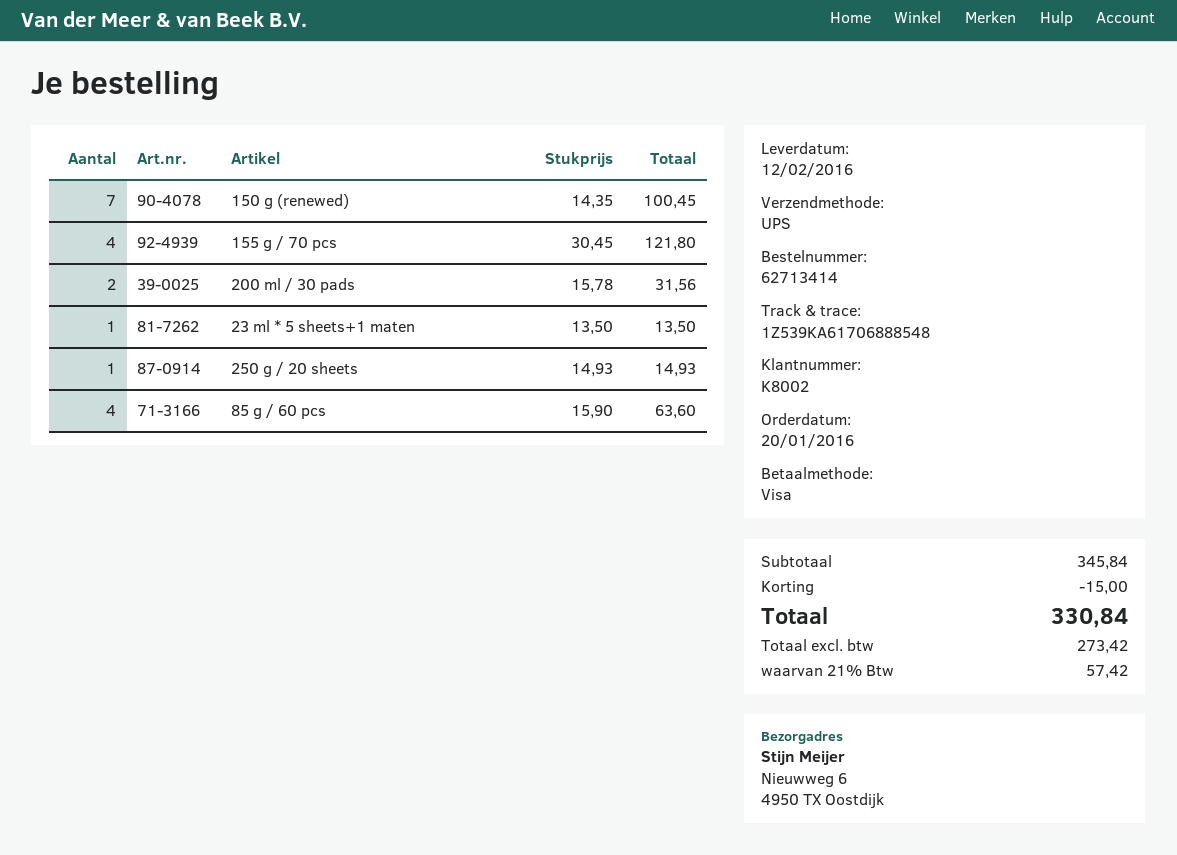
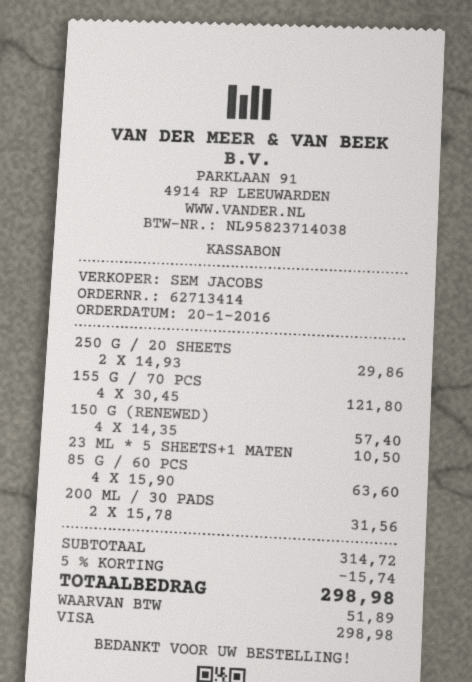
150 g (renewed): 7 x 14.35 = 100.45 -> 4 x 14.35 = 57.40
23 ml * 5 sheets+1 maten: 1 x 13.50 = 13.50 -> 1 x 10.50 = 10.50
250 g / 20 sheets: 1 x 14.93 = 14.93 -> 2 x 14.93 = 29.86
subtotal: 345.84 -> 314.72
discount: 15.00 -> 15.74
tax: 57.42 -> 51.89
total: 330.84 -> 298.98

